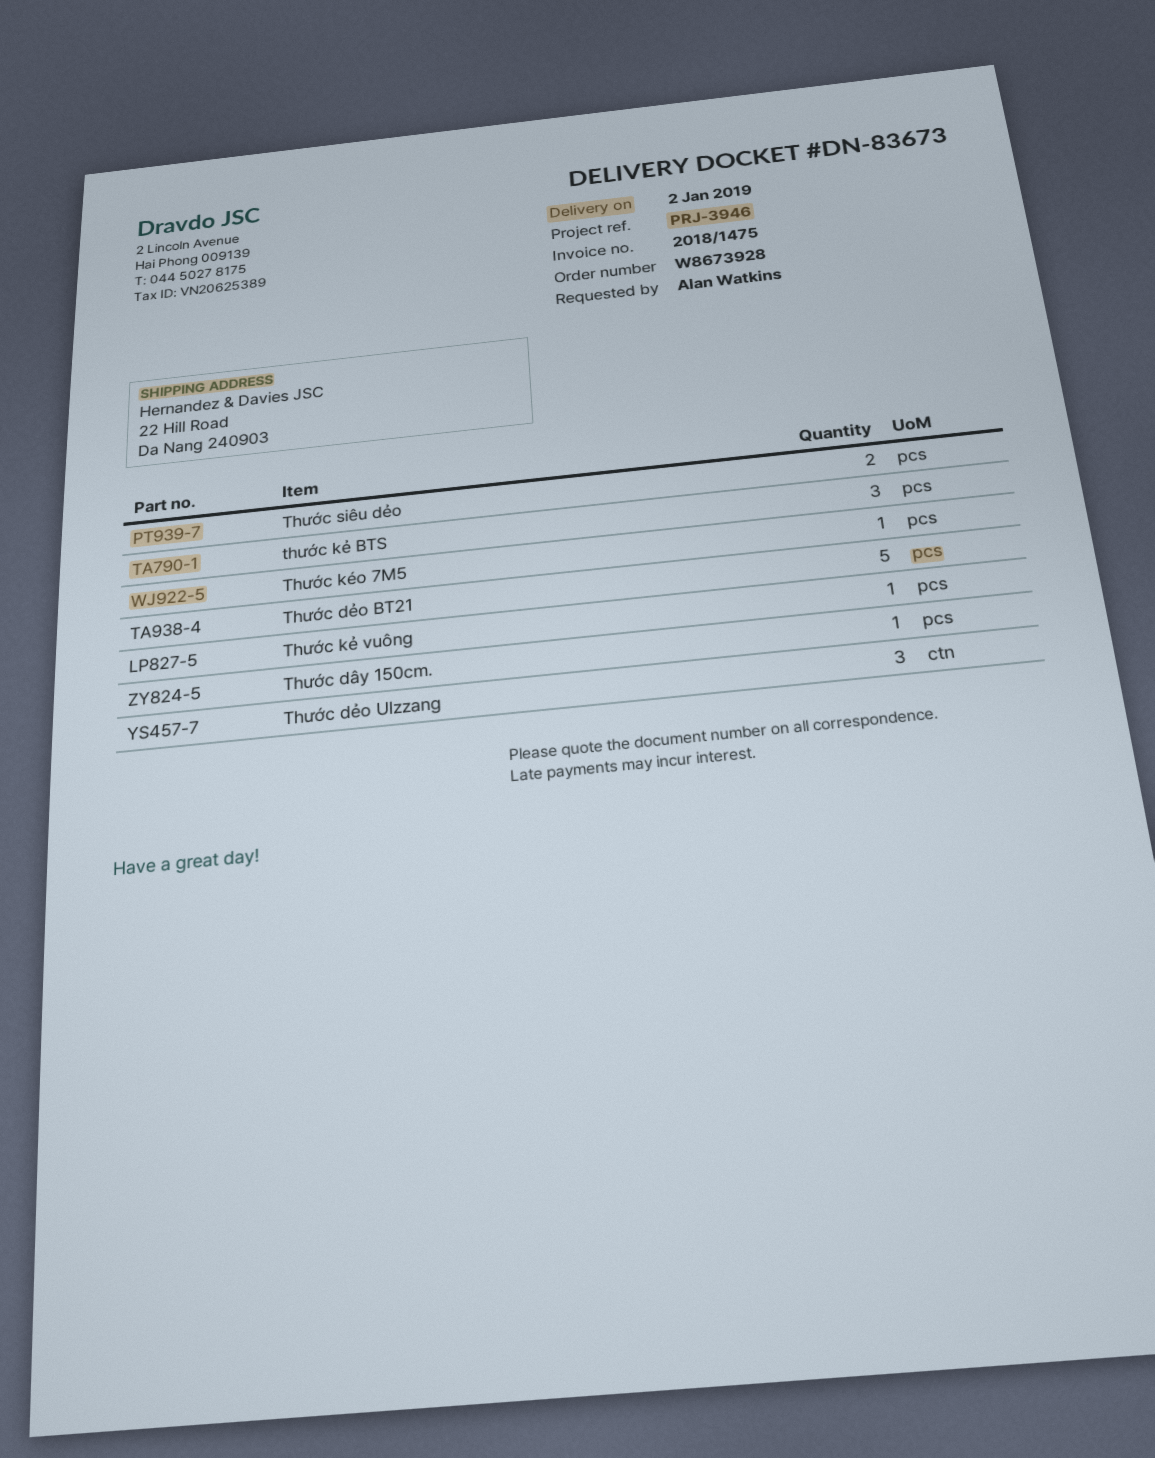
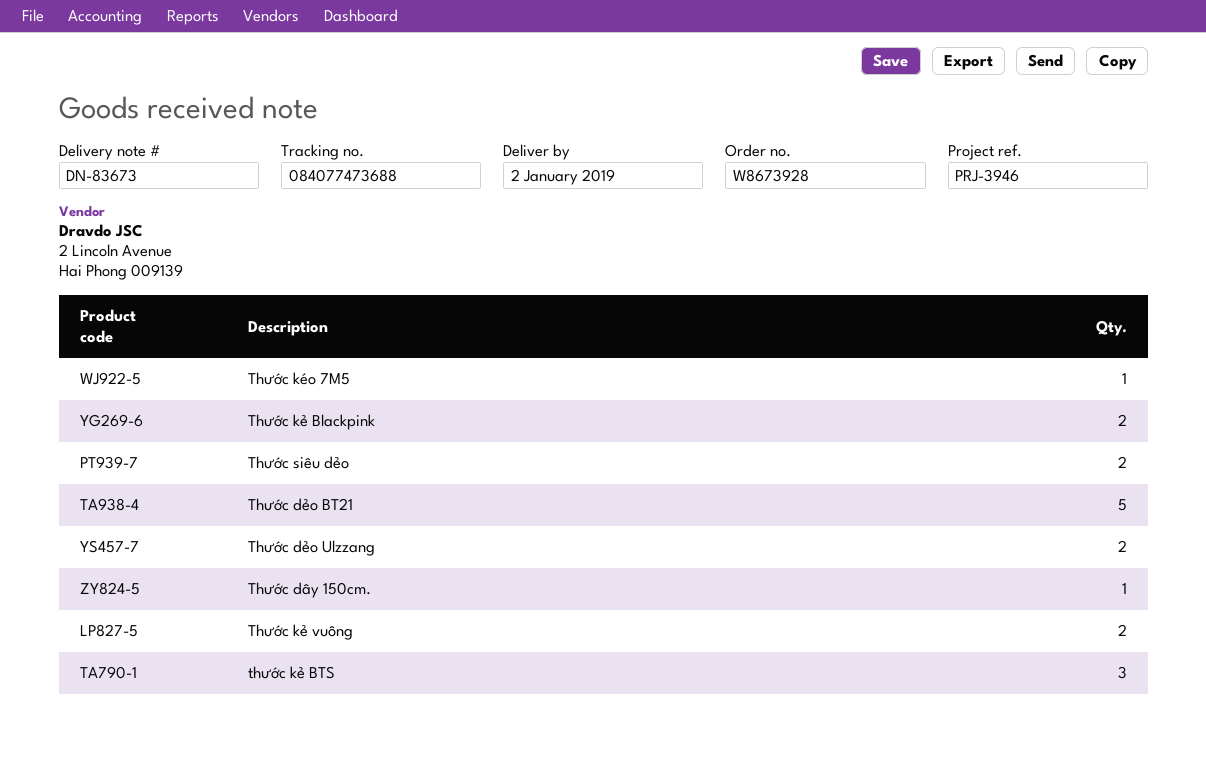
Thước kẻ vuông: 1 -> 2
Thước dẻo Ulzzang: 3 -> 2
Thước kẻ Blackpink: none -> 2

